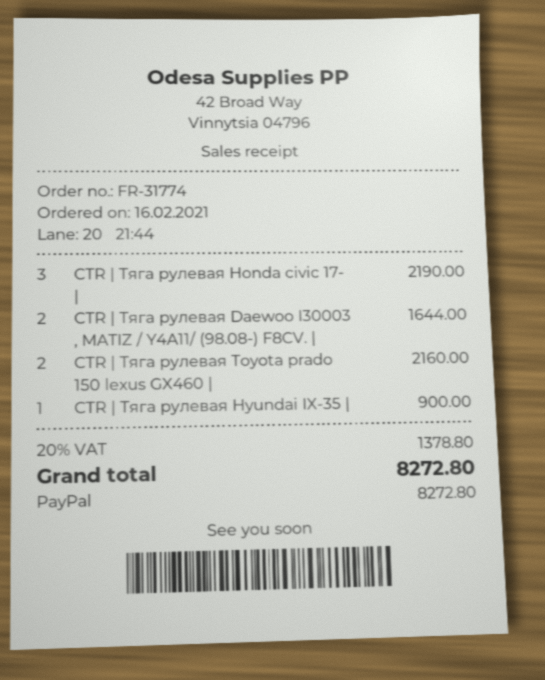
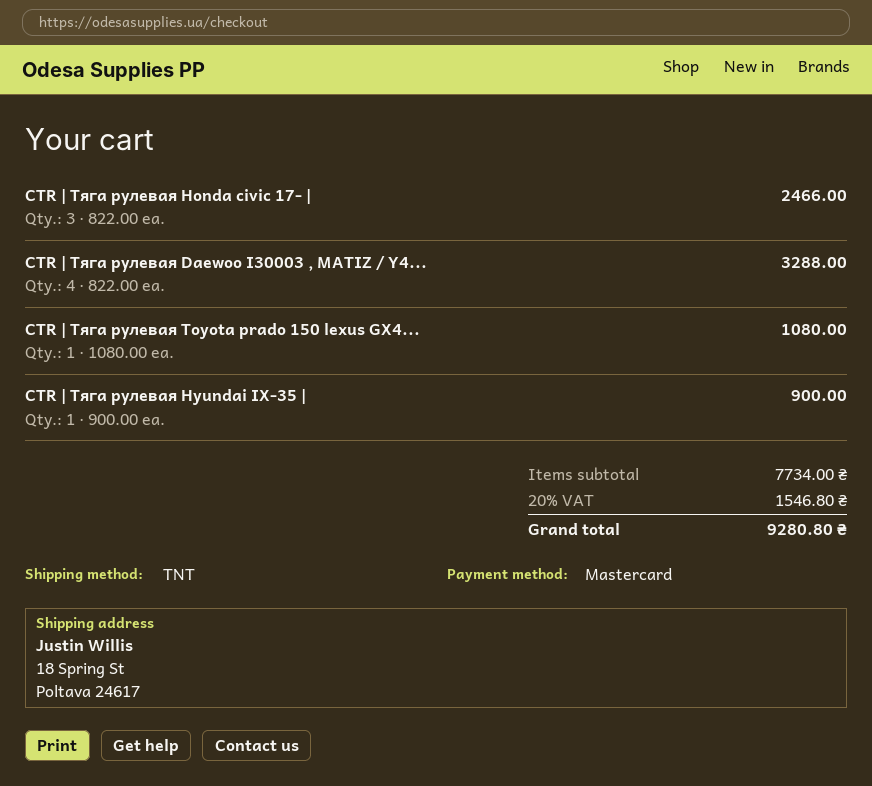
payment method: PayPal -> Mastercard
CTR | Тяга рулевая Honda civic 17- |: 3 for 2190.00 -> 3 for 2466.00
CTR | Тяга рулевая Daewoo I30003 , MATIZ / Y4A11/ (98.08-) F8CV. |: 2 for 1644.00 -> 4 for 3288.00
CTR | Тяга рулевая Toyota prado 150 lexus GX460 |: 2 for 2160.00 -> 1 for 1080.00
tax: 20% = 1378.80 -> 20% = 1546.80
total: 8272.80 -> 9280.80

